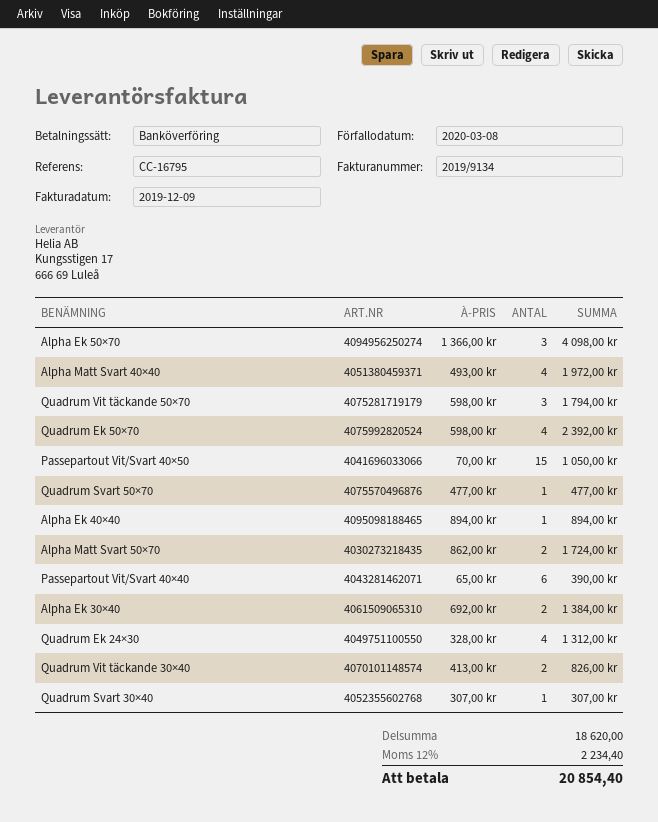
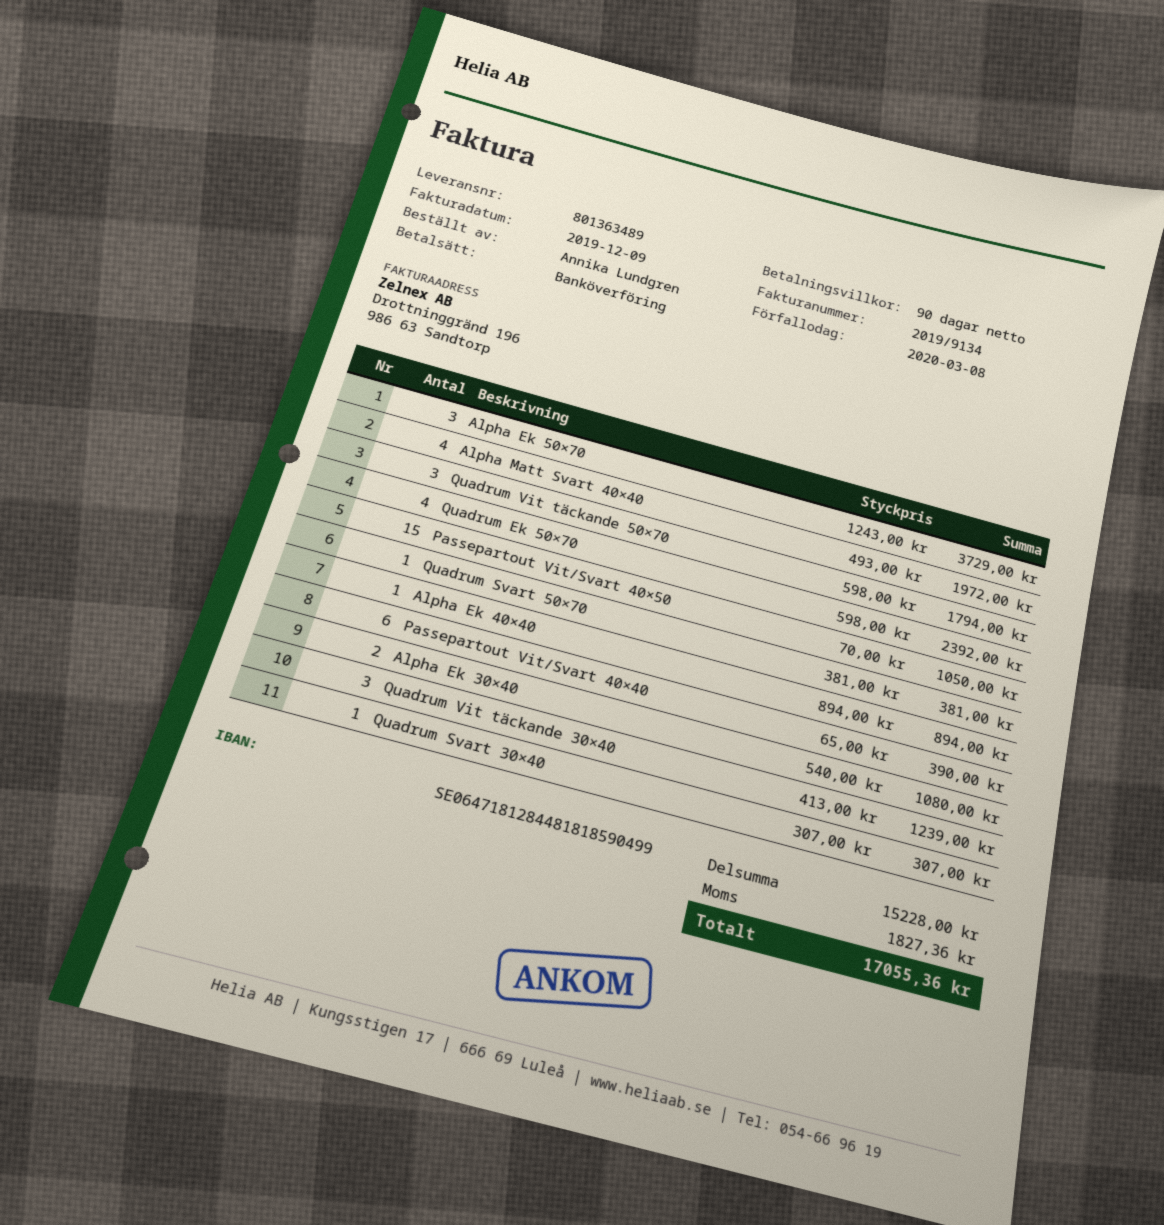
Alpha Ek 50×70: 3 x 1366.00 = 4098.00 -> 3 x 1243.00 = 3729.00
Quadrum Svart 50×70: 1 x 477.00 = 477.00 -> 1 x 381.00 = 381.00
Alpha Matt Svart 50×70: 2 x 862.00 = 1724.00 -> none
Alpha Ek 30×40: 2 x 692.00 = 1384.00 -> 2 x 540.00 = 1080.00
Quadrum Ek 24×30: 4 x 328.00 = 1312.00 -> none
Quadrum Vit täckande 30×40: 2 x 413.00 = 826.00 -> 3 x 413.00 = 1239.00
subtotal: 18620.00 -> 15228.00
tax: 2234.40 -> 1827.36
total: 20854.40 -> 17055.36

